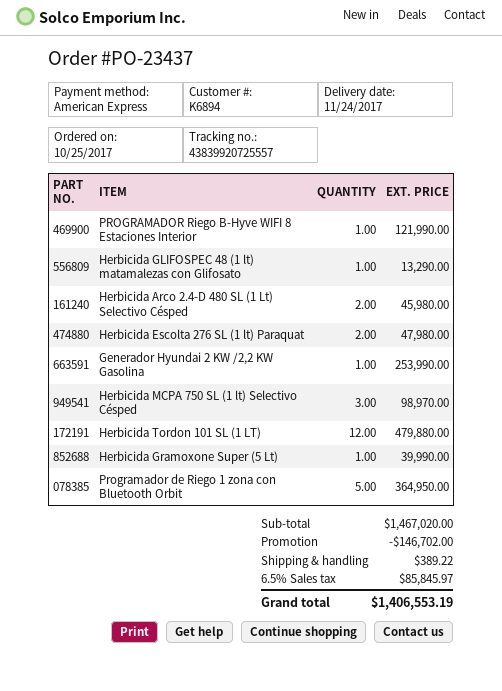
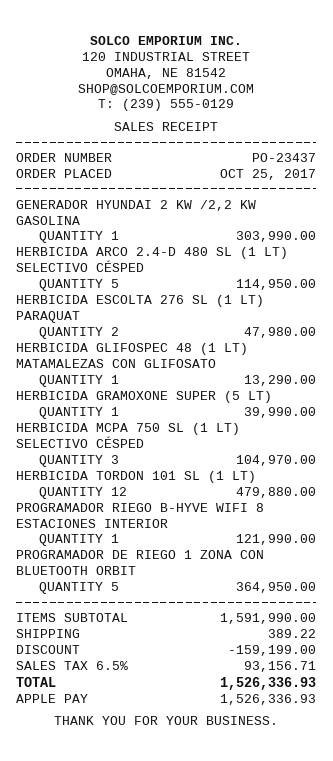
payment method: American Express -> Apple Pay
Herbicida Arco 2.4-D 480 SL (1 Lt) Selectivo Césped: 2 for 45980.00 -> 5 for 114950.00
Generador Hyundai 2 KW /2,2 KW Gasolina: 1 for 253990.00 -> 1 for 303990.00
Herbicida MCPA 750 SL (1 lt) Selectivo Césped: 3 for 98970.00 -> 3 for 104970.00
subtotal: 1467020.00 -> 1591990.00
discount: 146702.00 -> 159199.00
tax: 6.5% = 85845.97 -> 6.5% = 93156.71
total: 1406553.19 -> 1526336.93

